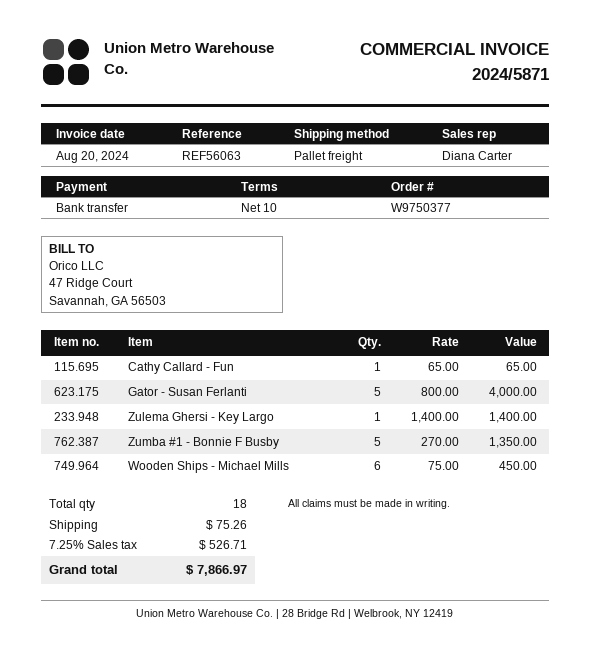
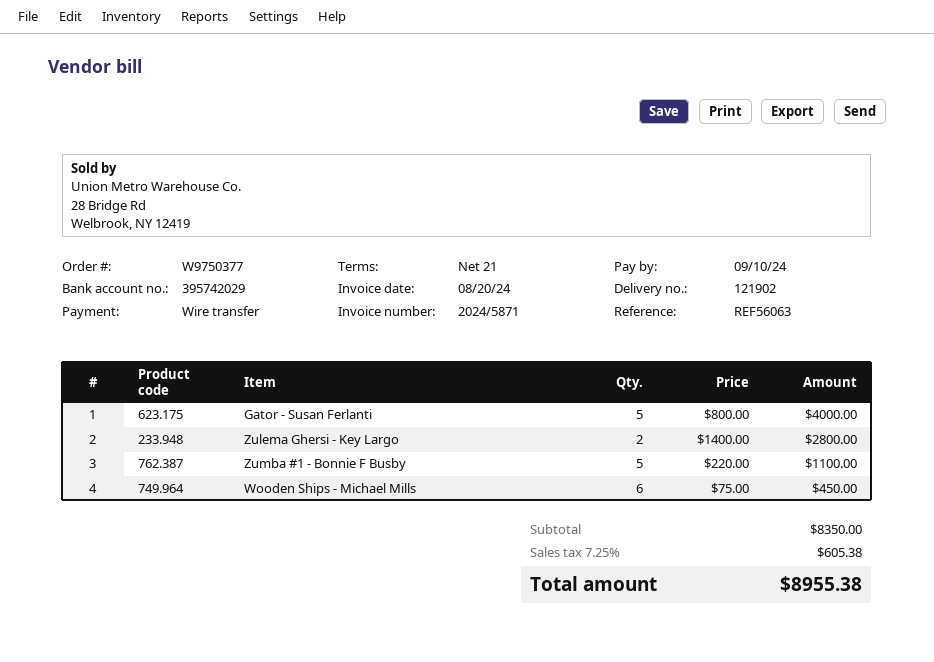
payment terms: 10 days -> 21 days
Cathy Callard - Fun: 1 x 65.00 = 65.00 -> none
Zulema Ghersi - Key Largo: 1 x 1400.00 = 1400.00 -> 2 x 1400.00 = 2800.00
Zumba #1 - Bonnie F Busby: 5 x 270.00 = 1350.00 -> 5 x 220.00 = 1100.00
shipping: 75.26 -> none
tax: 7.25% = 526.71 -> 7.25% = 605.38
total: 7866.97 -> 8955.38

